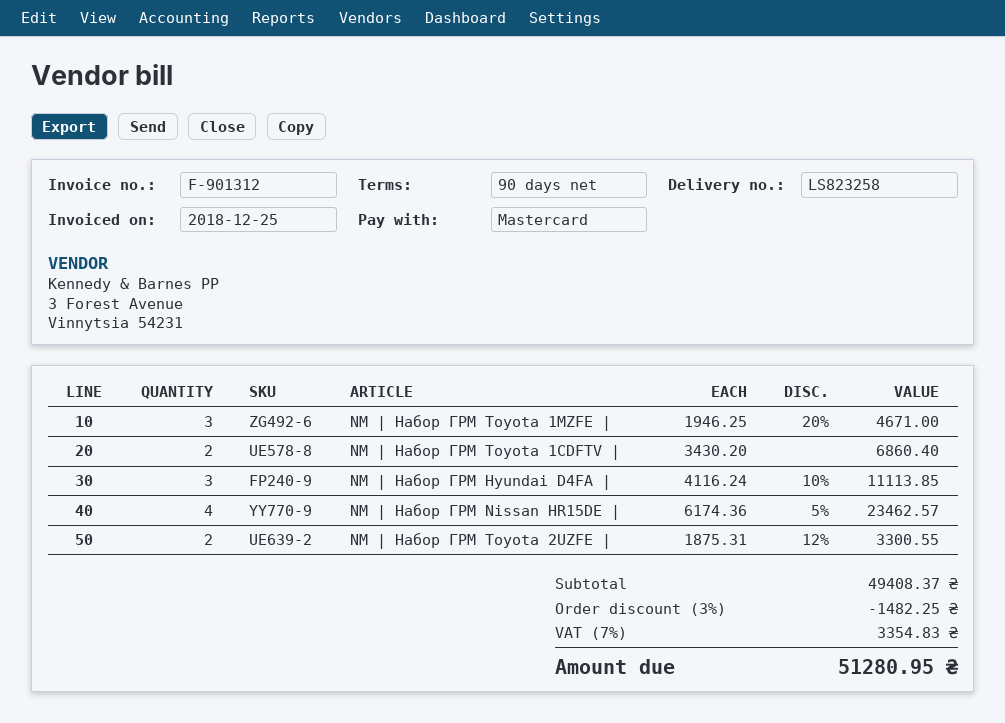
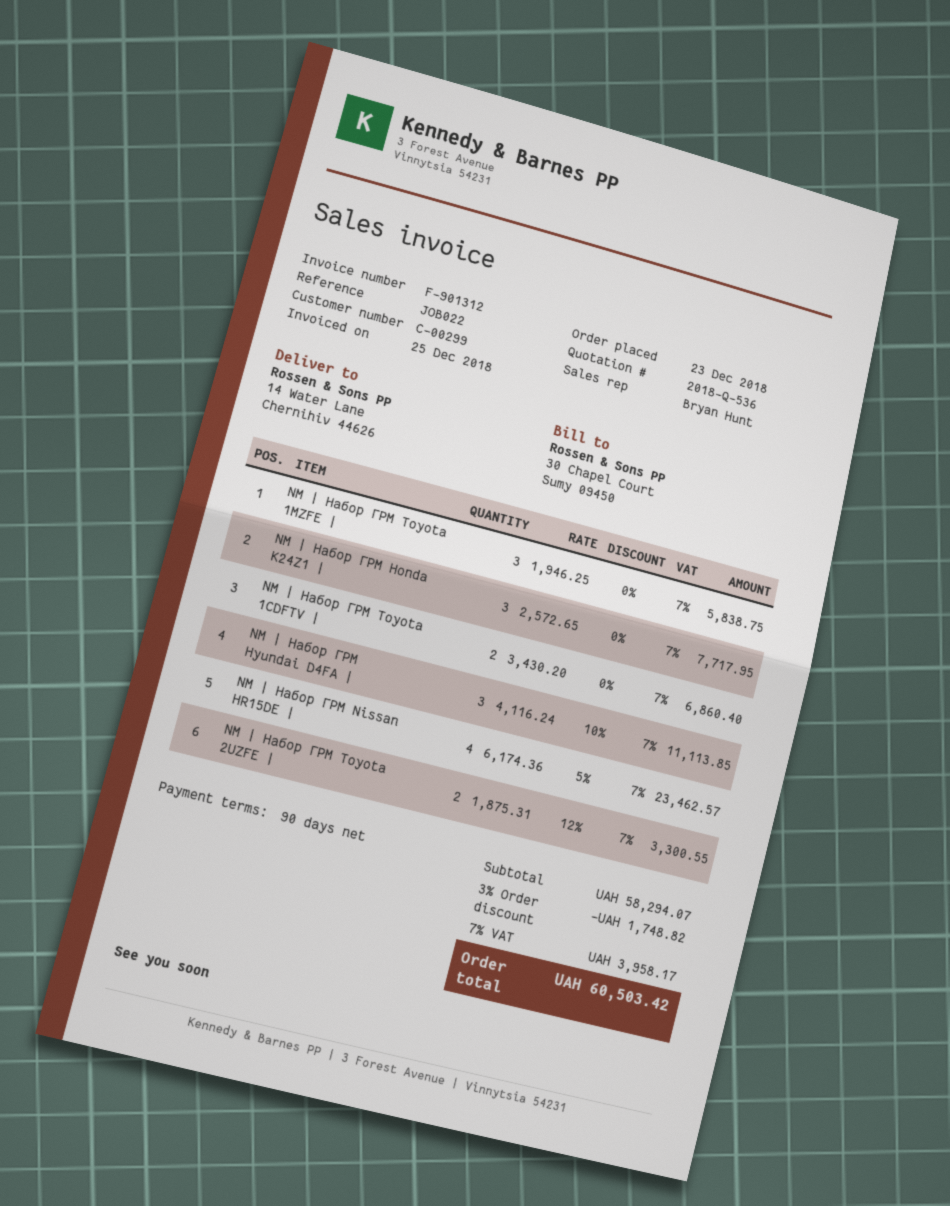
NM | Набор ГРМ Toyota 1MZFE |: 3 x 1946.25 - 20% = 4671.00 -> 3 x 1946.25 = 5838.75
NM | Набор ГРМ Honda K24Z1 |: none -> 3 x 2572.65 = 7717.95
subtotal: 49408.37 -> 58294.07
discount: 3% = 1482.25 -> 3% = 1748.82
tax: 7% = 3354.83 -> 7% = 3958.17
total: 51280.95 -> 60503.42

